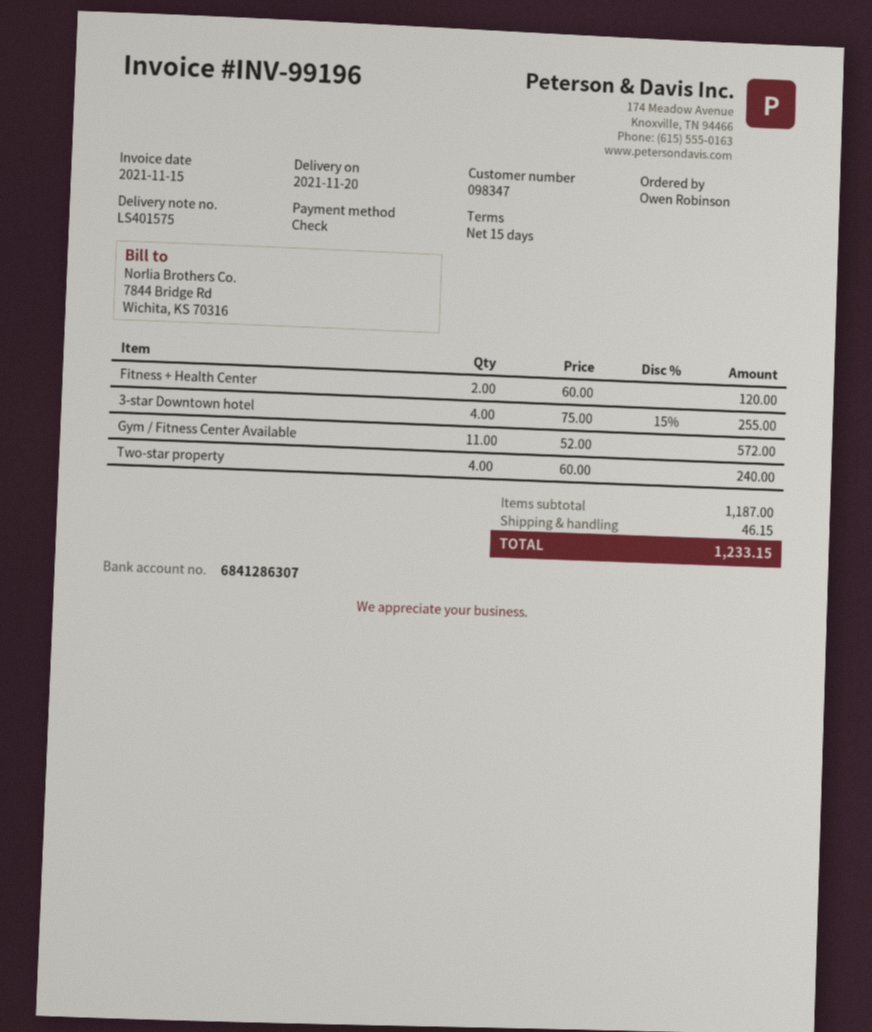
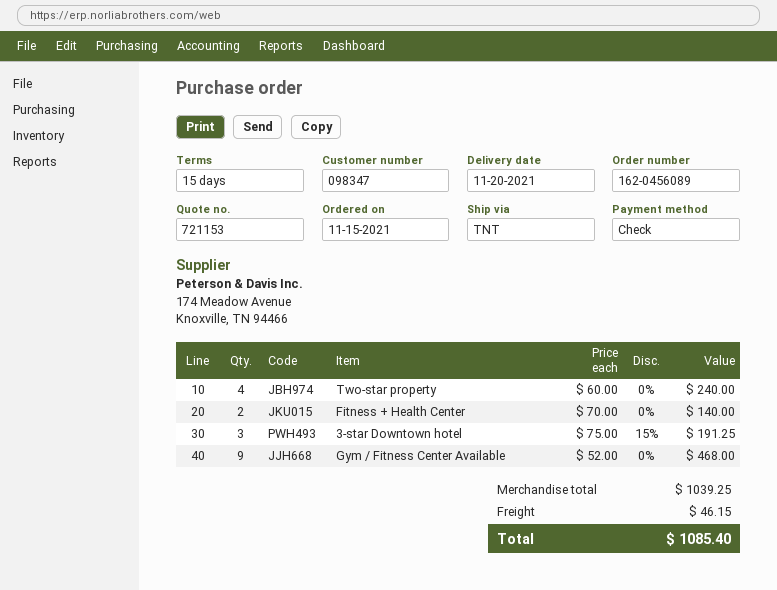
Fitness + Health Center: 2 x 60.00 = 120.00 -> 2 x 70.00 = 140.00
3-star Downtown hotel: 4 x 75.00 - 15% = 255.00 -> 3 x 75.00 - 15% = 191.25
Gym / Fitness Center Available: 11 x 52.00 = 572.00 -> 9 x 52.00 = 468.00
subtotal: 1187.00 -> 1039.25
total: 1233.15 -> 1085.40

